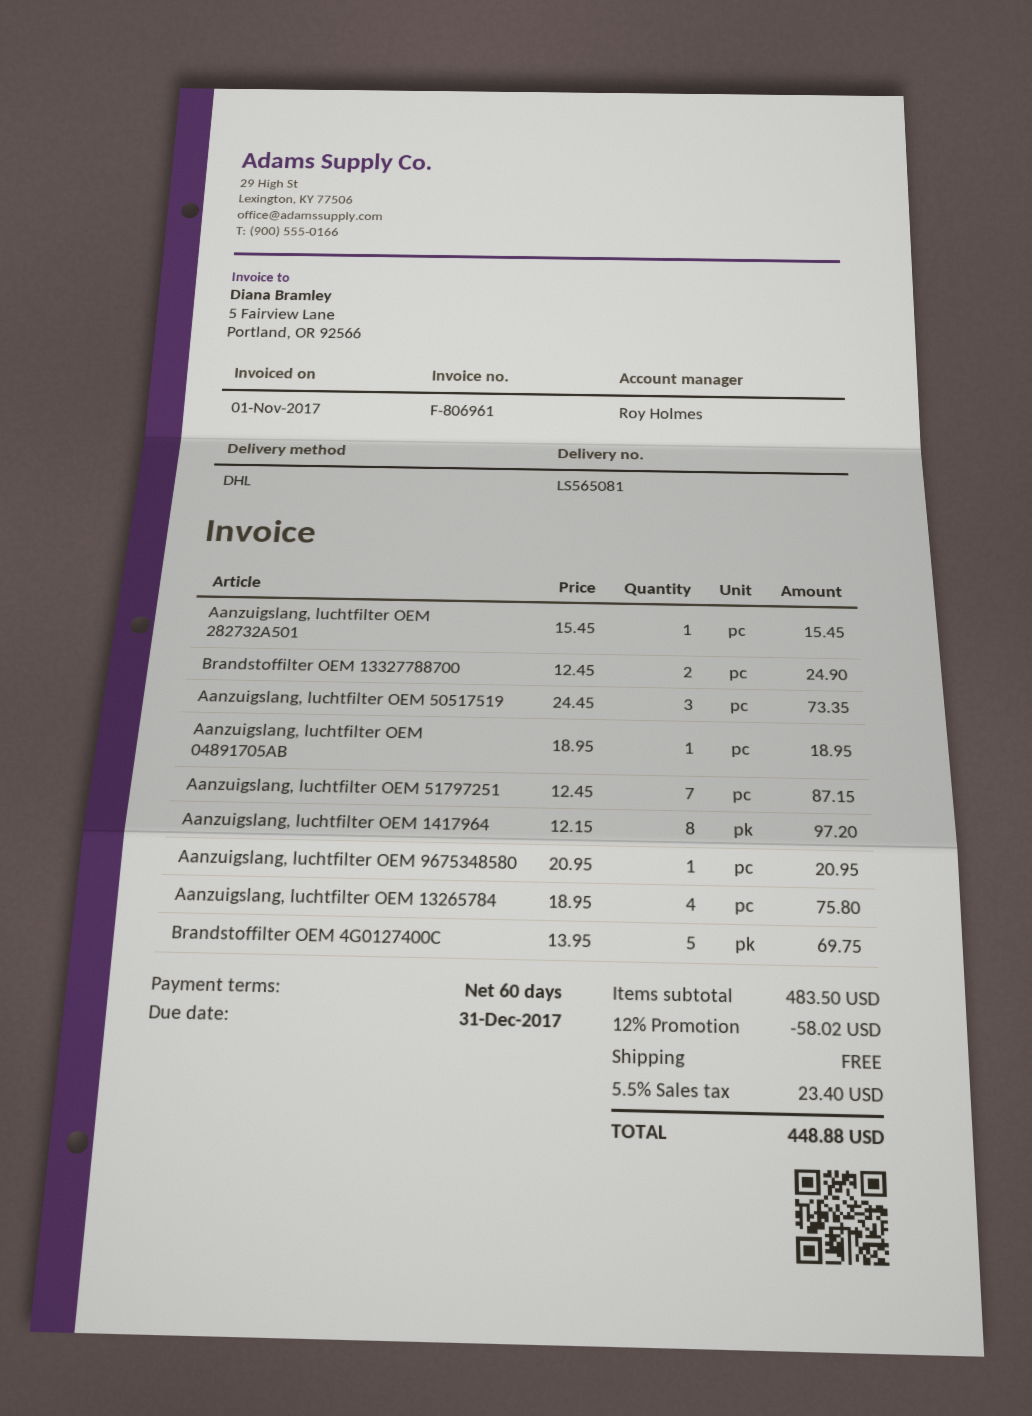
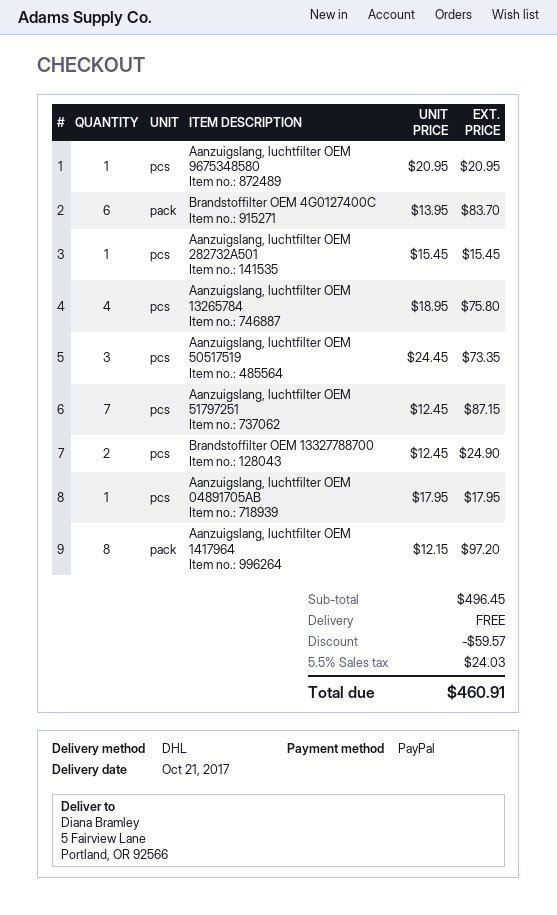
Aanzuigslang, luchtfilter OEM 04891705AB: 1 x 18.95 = 18.95 -> 1 x 17.95 = 17.95
Brandstoffilter OEM 4G0127400C: 5 x 13.95 = 69.75 -> 6 x 13.95 = 83.70
subtotal: 483.50 -> 496.45
discount: 58.02 -> 59.57
tax: 5.5% = 23.40 -> 5.5% = 24.03
total: 448.88 -> 460.91

